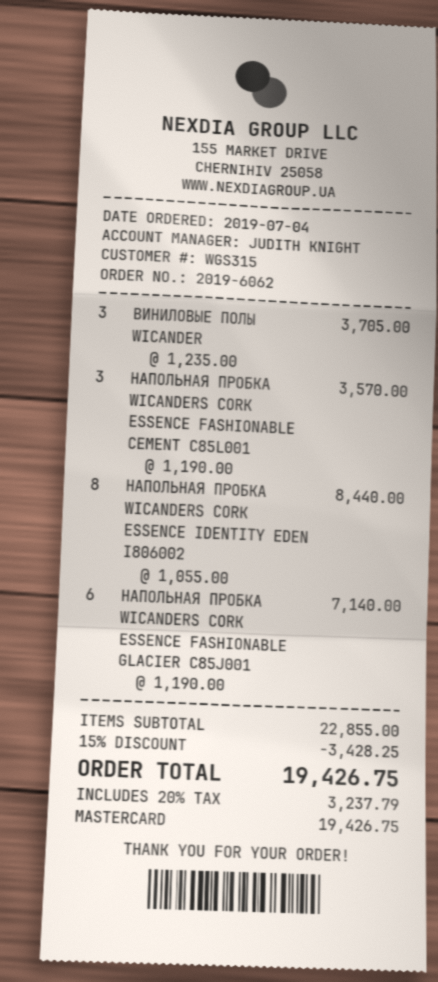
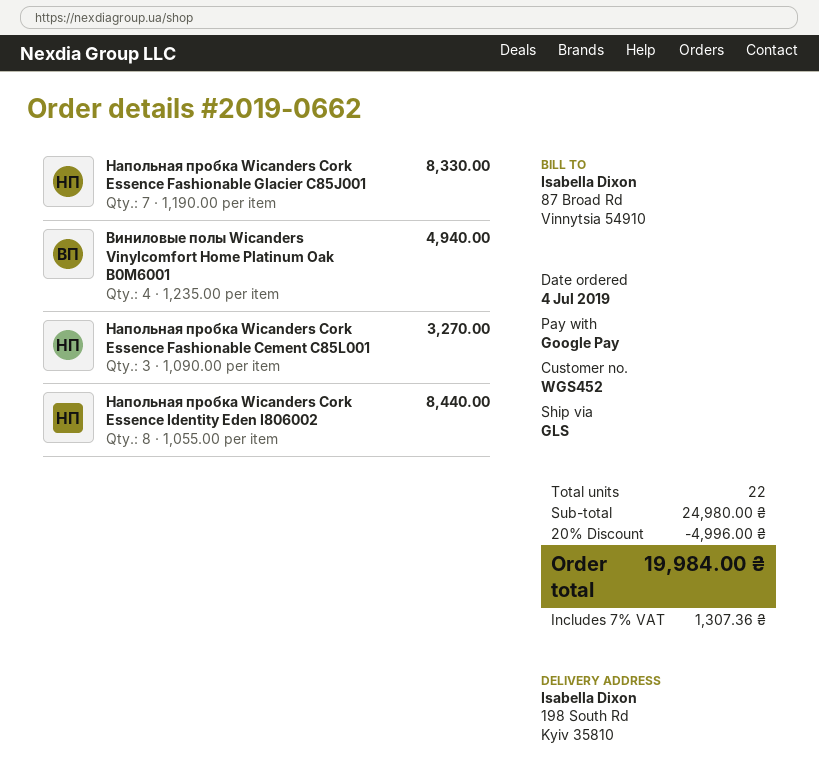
order number: 2019-6062 -> 2019-0662
customer number: WGS315 -> WGS452
payment method: Mastercard -> Google Pay
ВИНИЛОВЫЕ ПОЛЫ WICANDER: 3 x 1235.00 = 3705.00 -> 4 x 1235.00 = 4940.00
НАПОЛЬНАЯ ПРОБКА WICANDERS CORK ESSENCE FASHIONABLE CEMENT C85L001: 3 x 1190.00 = 3570.00 -> 3 x 1090.00 = 3270.00
НАПОЛЬНАЯ ПРОБКА WICANDERS CORK ESSENCE FASHIONABLE GLACIER C85J001: 6 x 1190.00 = 7140.00 -> 7 x 1190.00 = 8330.00
subtotal: 22855.00 -> 24980.00
discount: 15% = 3428.25 -> 20% = 4996.00
tax: 20% = 3237.79 -> 7% = 1307.36
total: 19426.75 -> 19984.00

